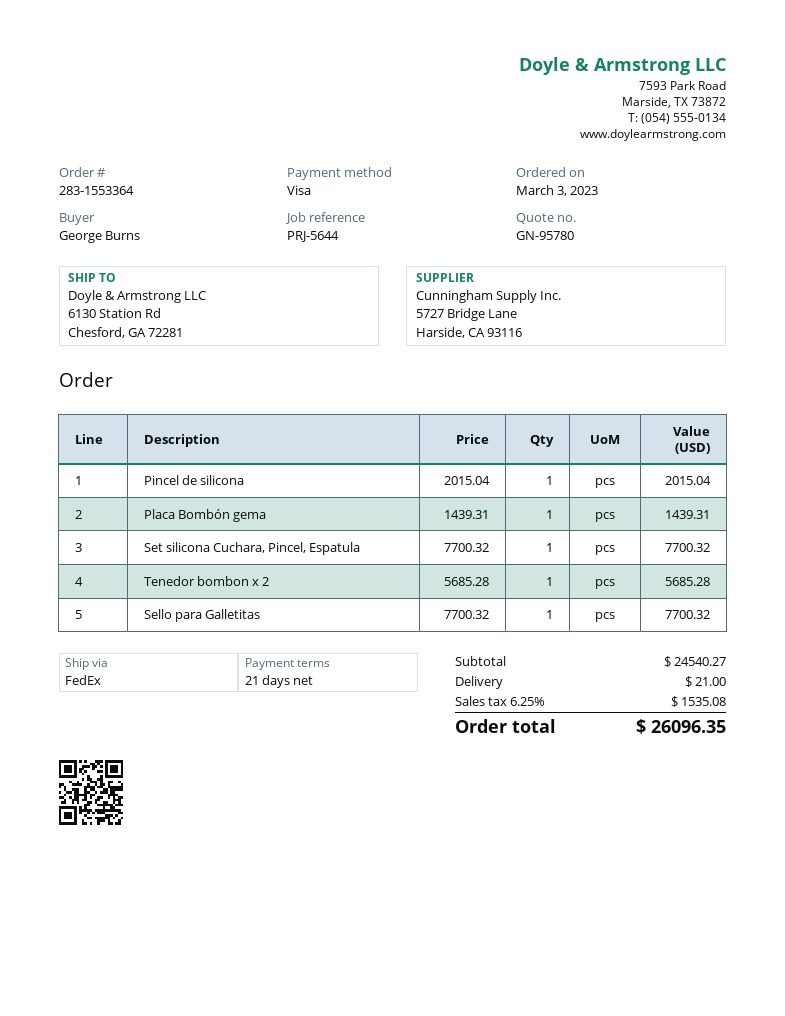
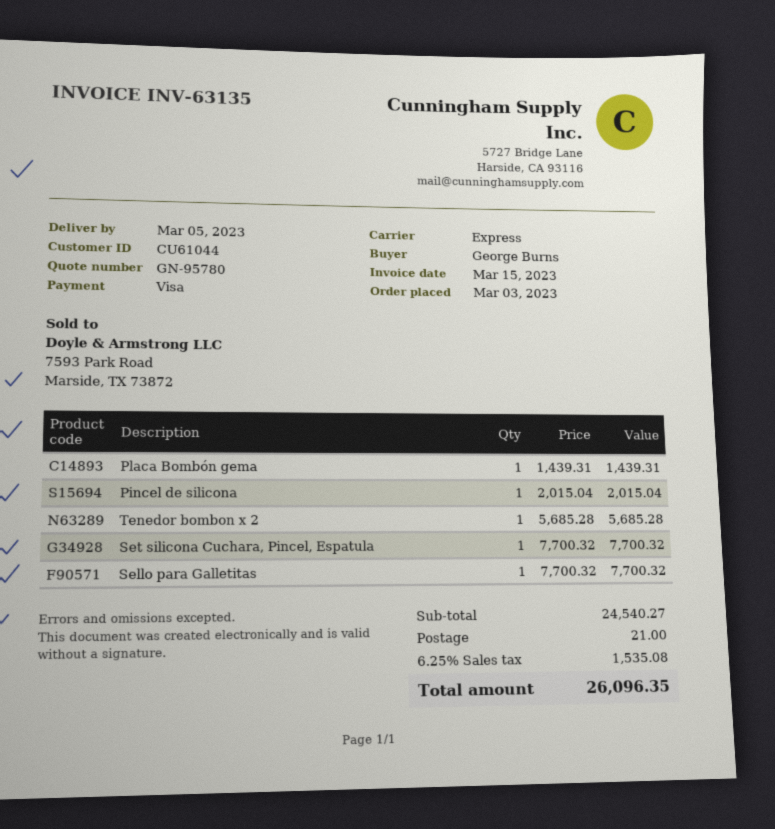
shipping method: FedEx -> express

